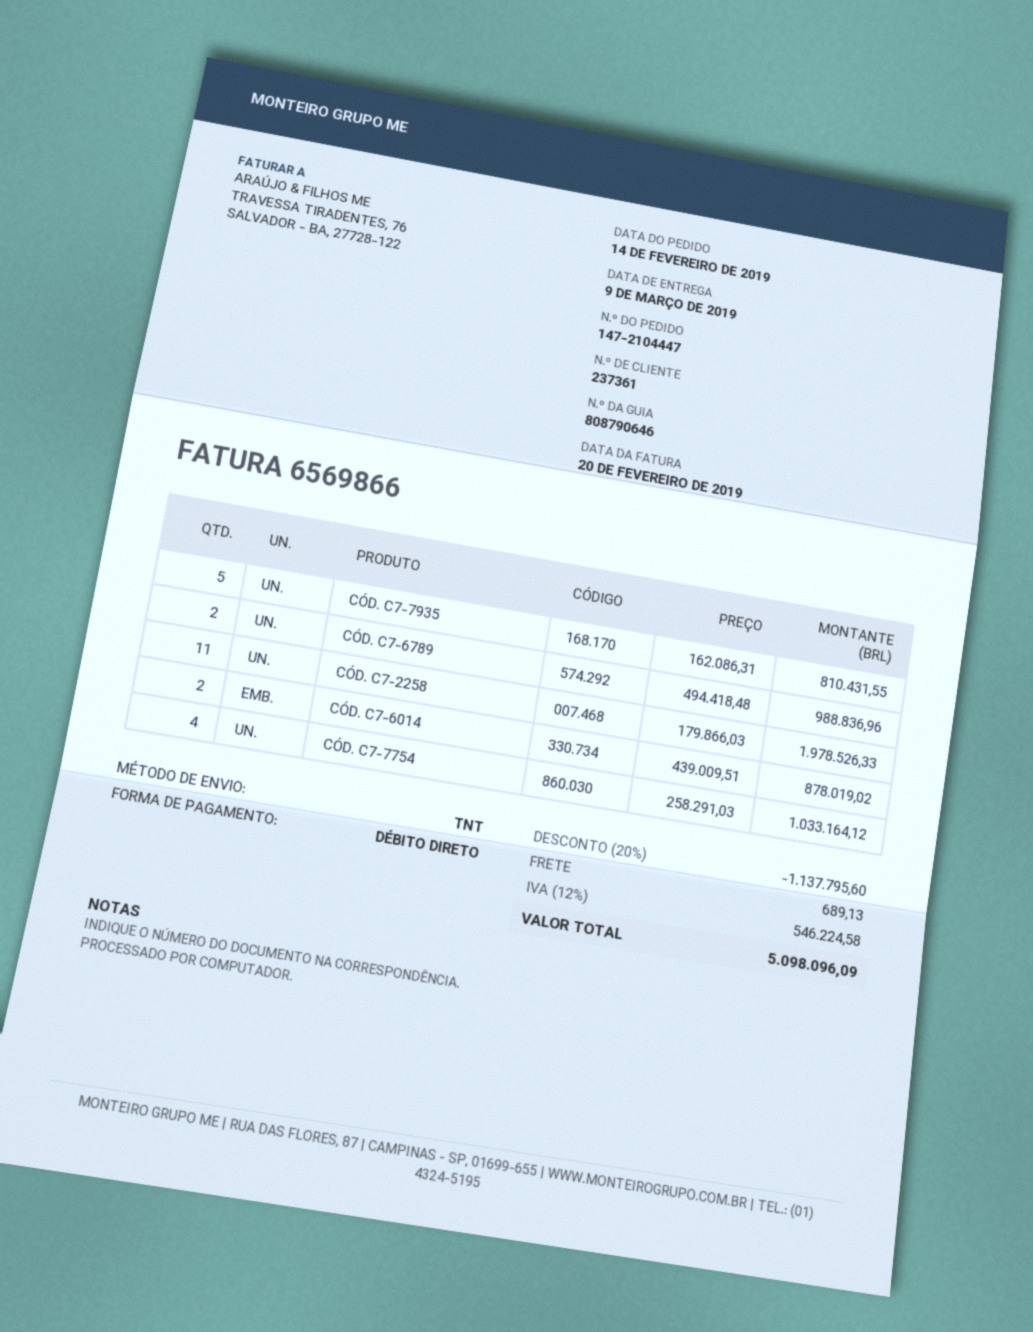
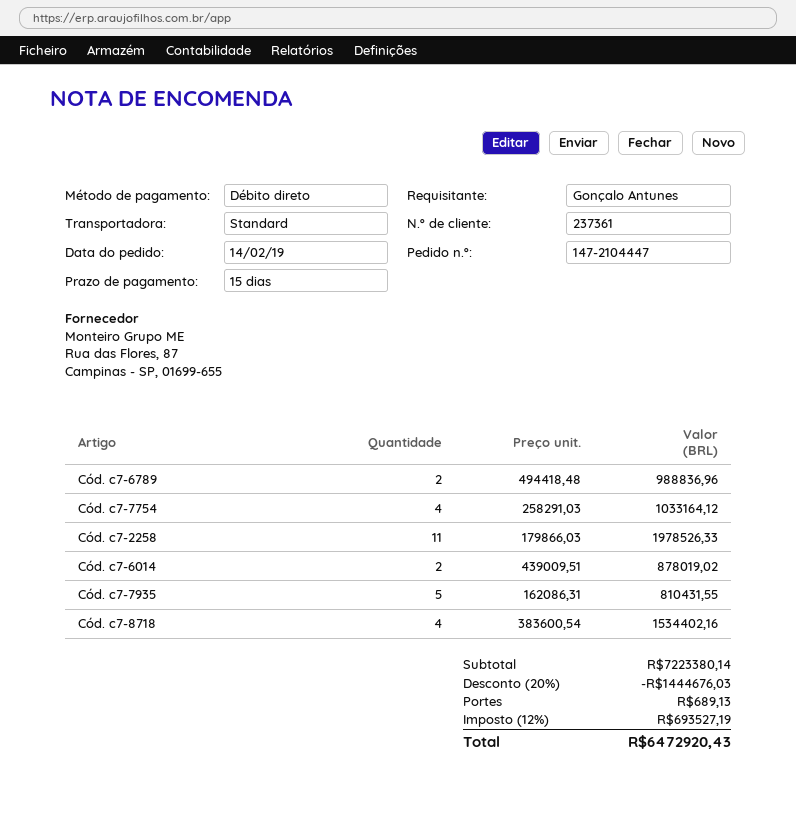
shipping method: TNT -> standard
Cód. c7-8718: none -> 4 x 383600.54 = 1534402.16
discount: 20% = 1137795.60 -> 20% = 1444676.03
tax: 12% = 546224.58 -> 12% = 693527.19
total: 5098096.09 -> 6472920.43

